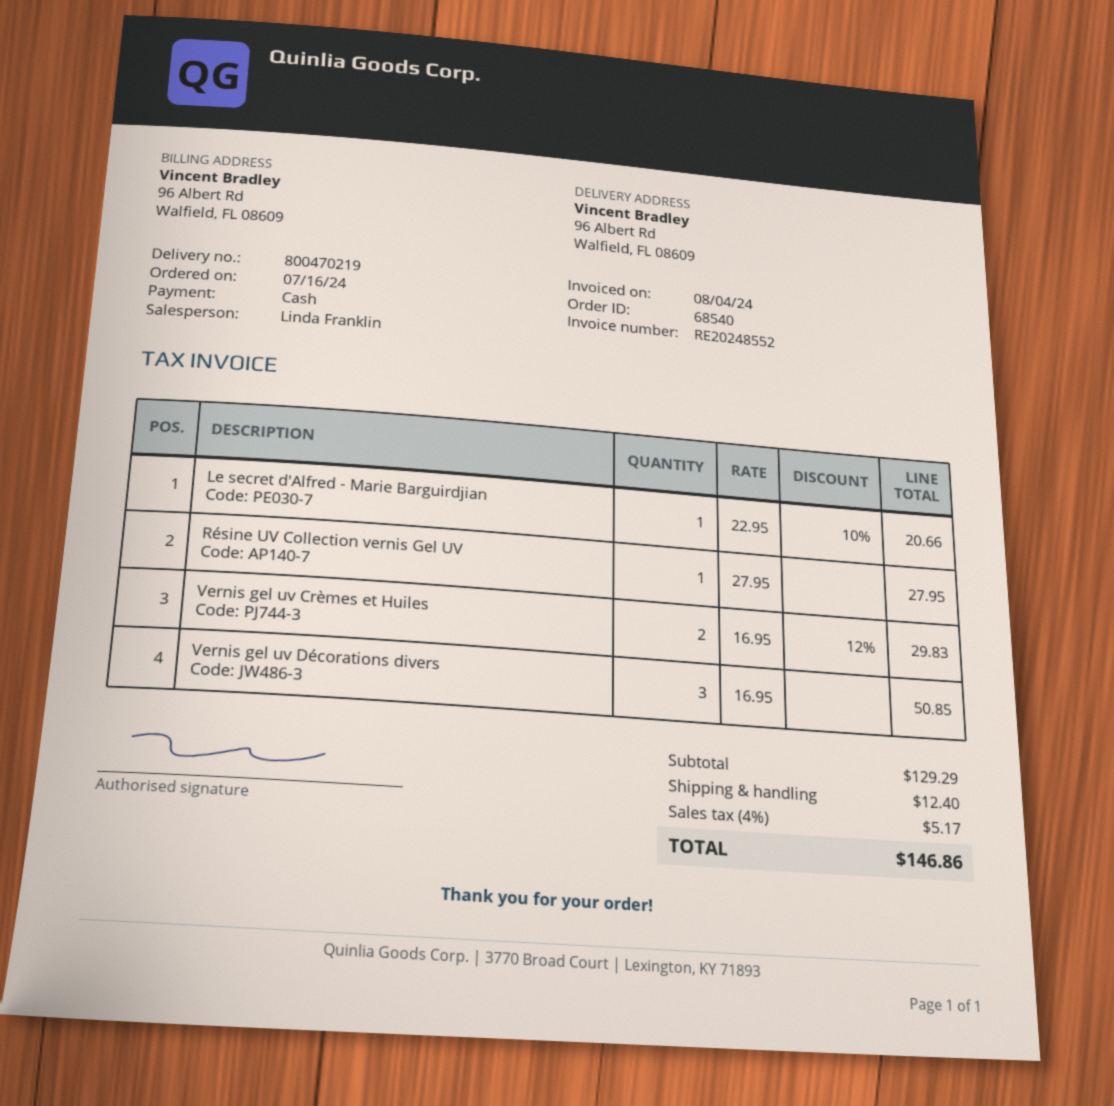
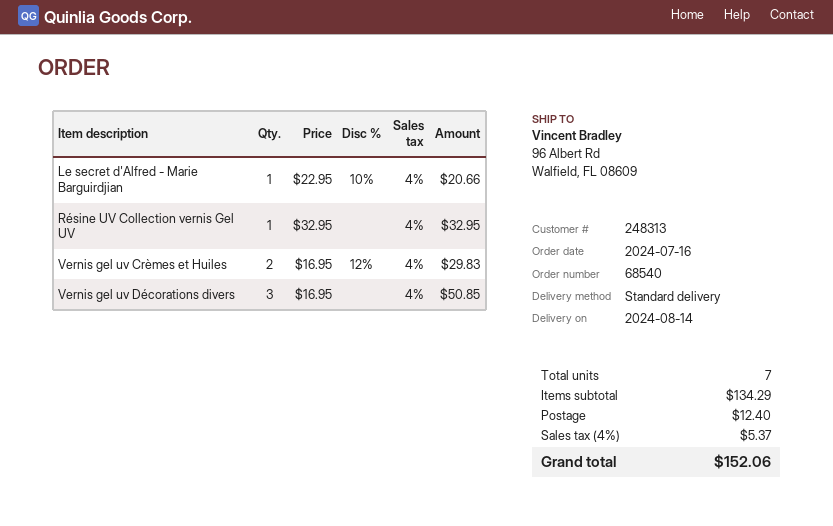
Résine UV Collection vernis Gel UV: 1 x 27.95 = 27.95 -> 1 x 32.95 = 32.95
subtotal: 129.29 -> 134.29
tax: 4% = 5.17 -> 4% = 5.37
total: 146.86 -> 152.06

